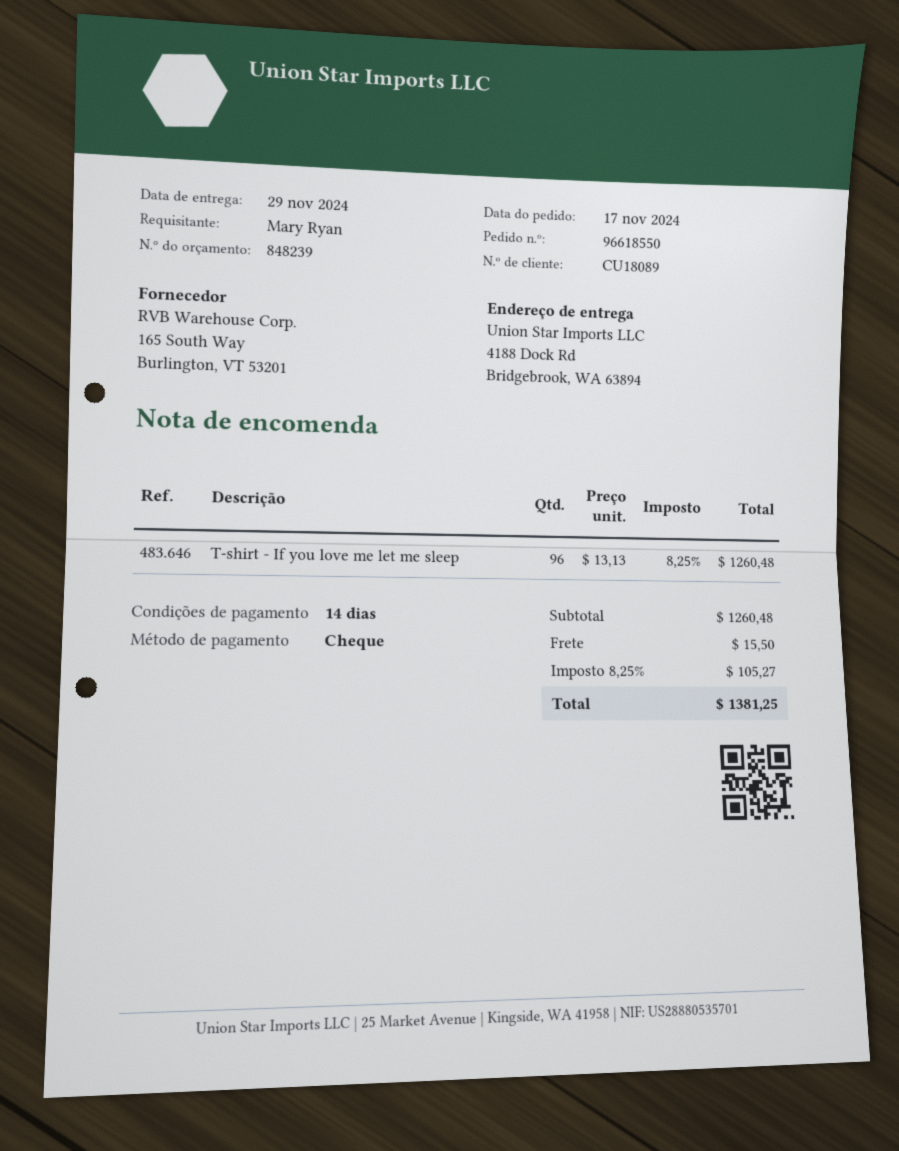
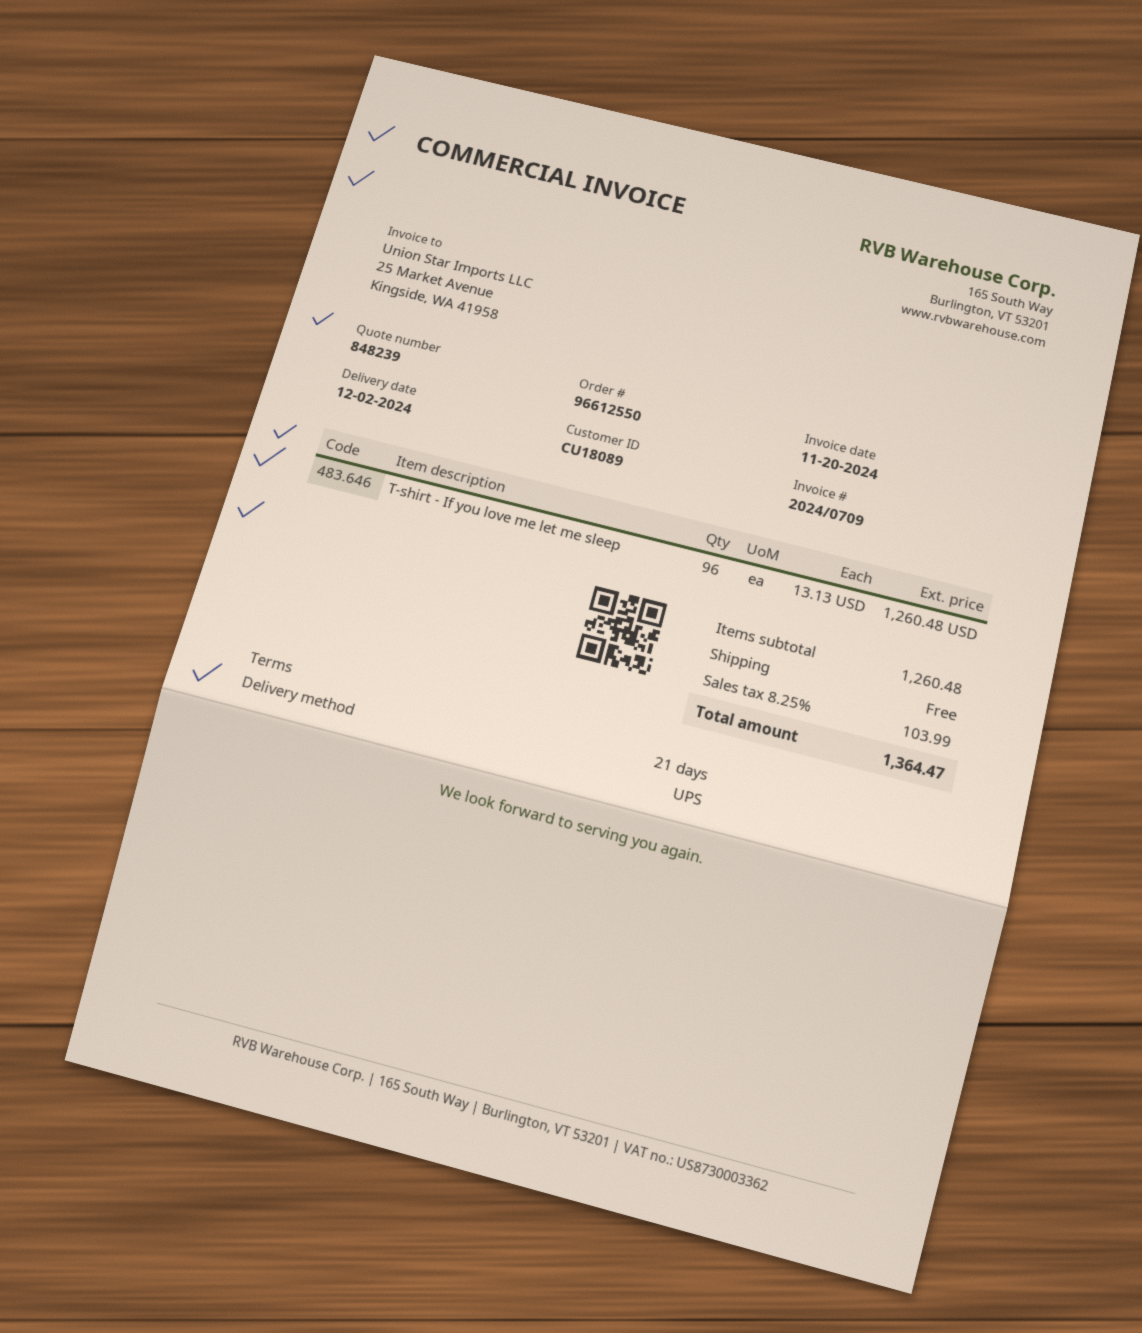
order number: 96618550 -> 96612550
delivery date: 2024-11-29 -> 2024-12-02
payment terms: 14 days -> 21 days
shipping: 15.50 -> 0.00
tax: 8.25% = 105.27 -> 8.25% = 103.99
total: 1381.25 -> 1364.47

